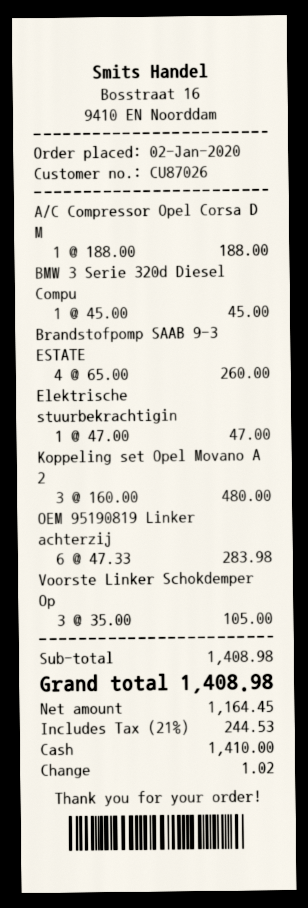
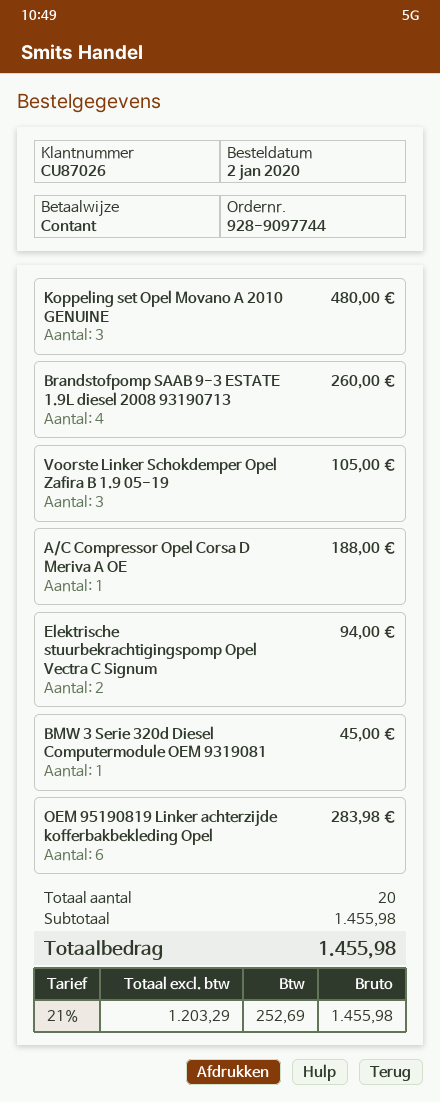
Elektrische stuurbekrachtigin: 1 for 47.00 -> 2 for 94.00
subtotal: 1408.98 -> 1455.98
net: 1164.45 -> 1203.29
tax: 21% = 244.53 -> 21% = 252.69
total: 1408.98 -> 1455.98

